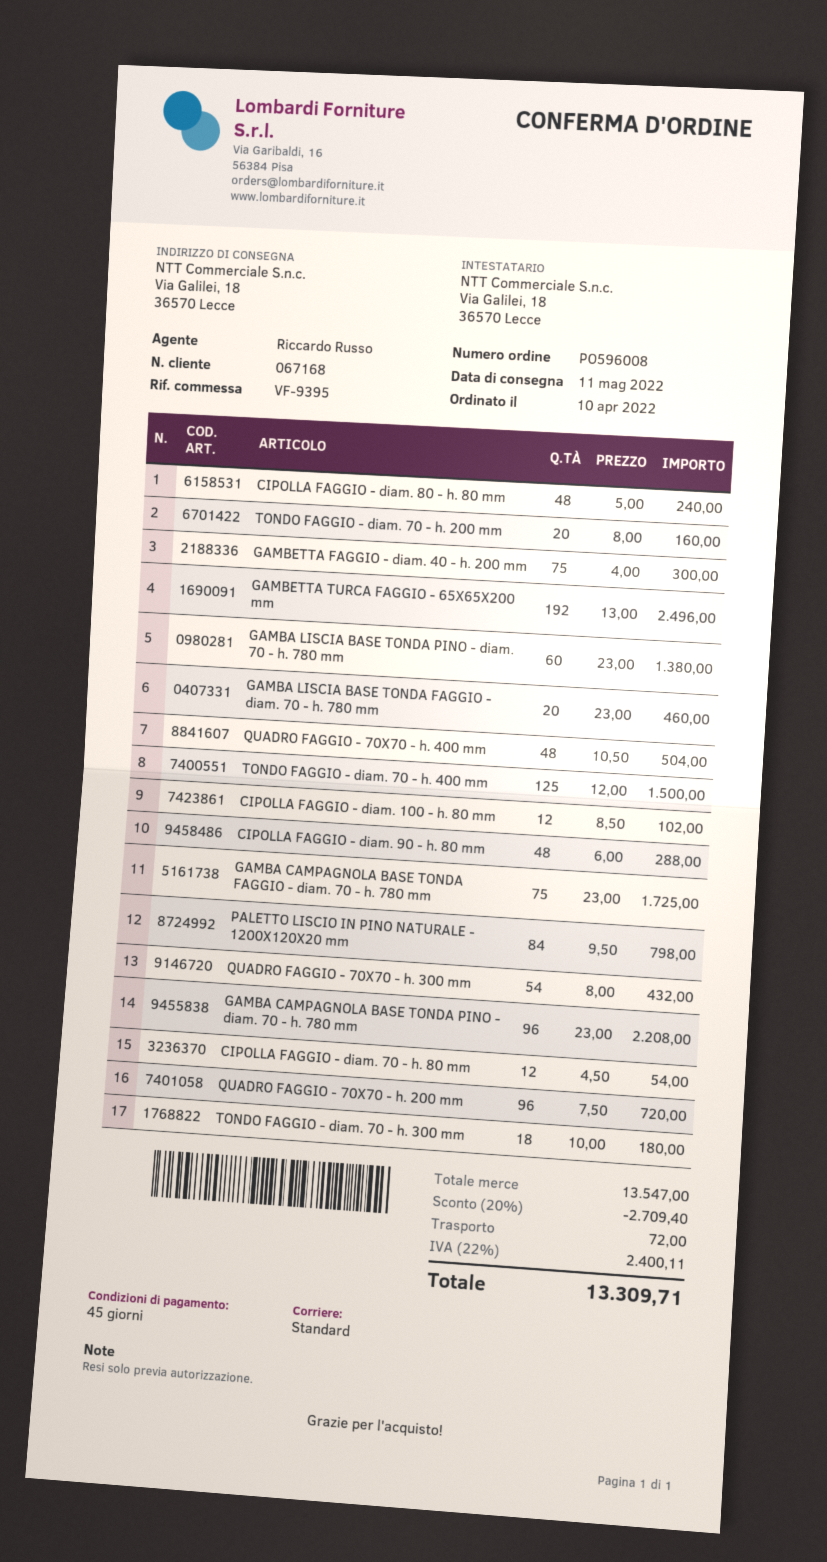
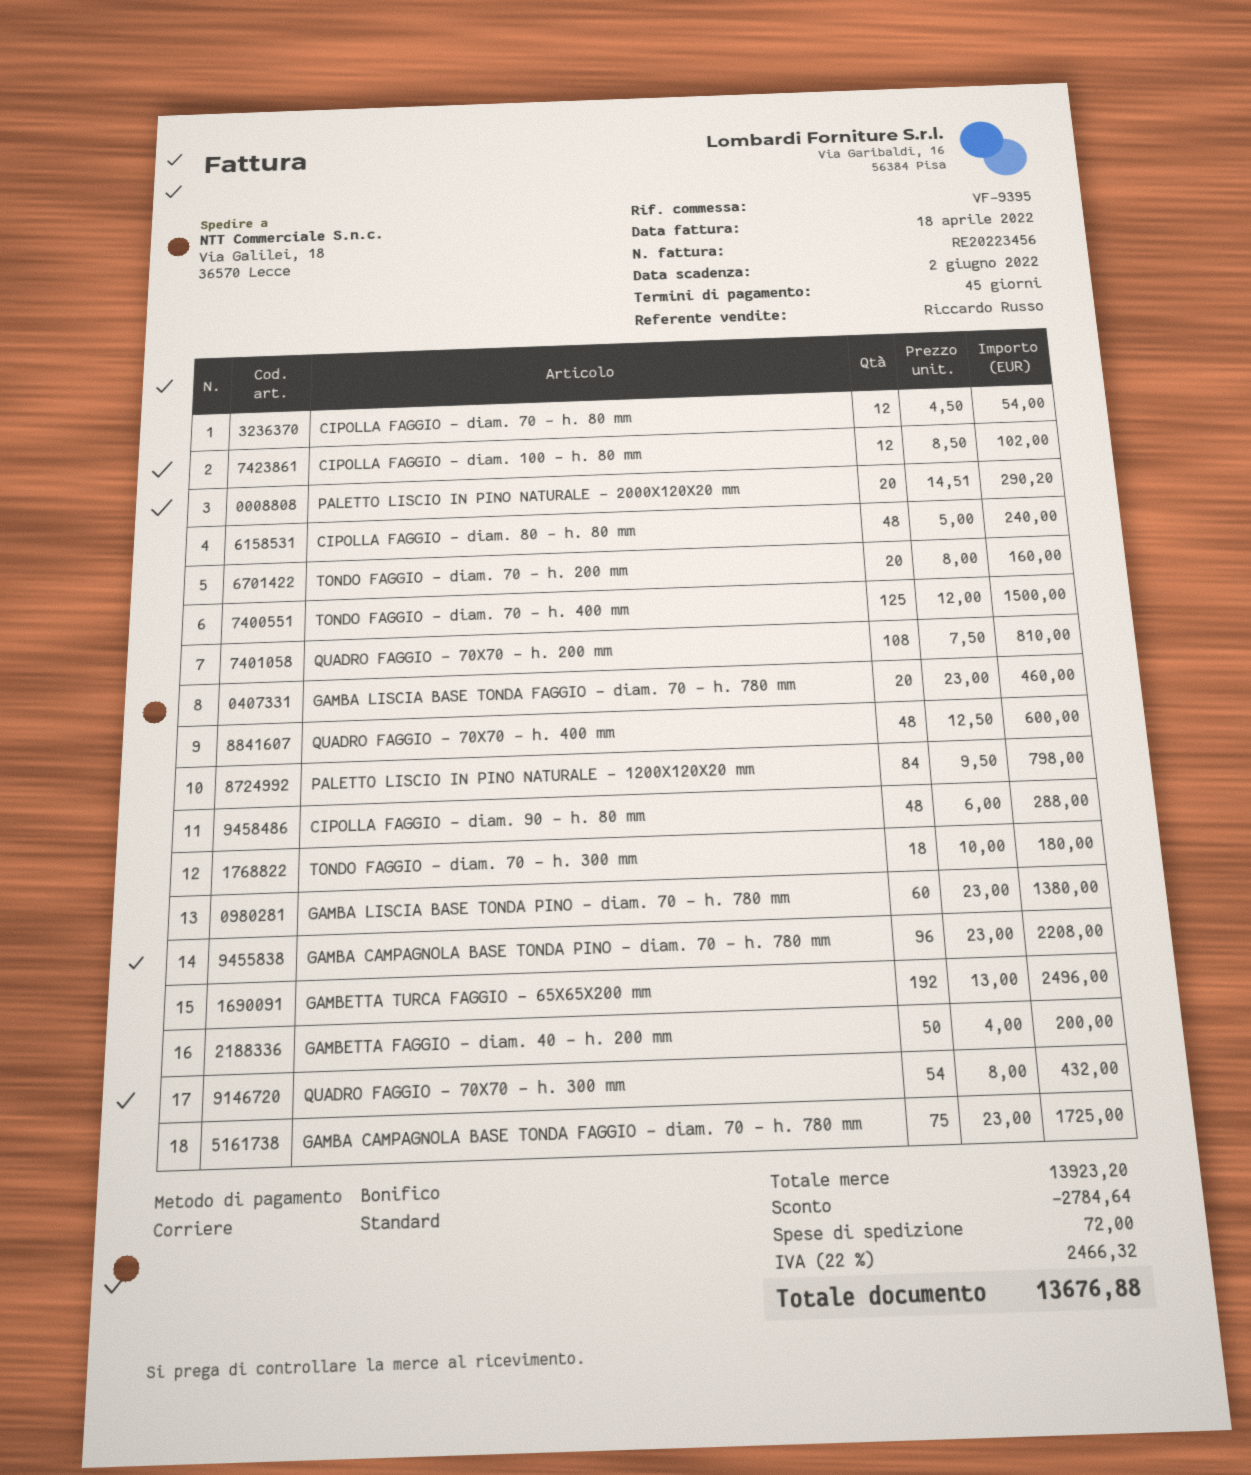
GAMBETTA FAGGIO - diam. 40 - h. 200 mm: 75 x 4.00 = 300.00 -> 50 x 4.00 = 200.00
QUADRO FAGGIO - 70X70 - h. 400 mm: 48 x 10.50 = 504.00 -> 48 x 12.50 = 600.00
QUADRO FAGGIO - 70X70 - h. 200 mm: 96 x 7.50 = 720.00 -> 108 x 7.50 = 810.00
PALETTO LISCIO IN PINO NATURALE - 2000X120X20 mm: none -> 20 x 14.51 = 290.20
subtotal: 13547.00 -> 13923.20
discount: 2709.40 -> 2784.64
tax: 22% = 2400.11 -> 22% = 2466.32
total: 13309.71 -> 13676.88

